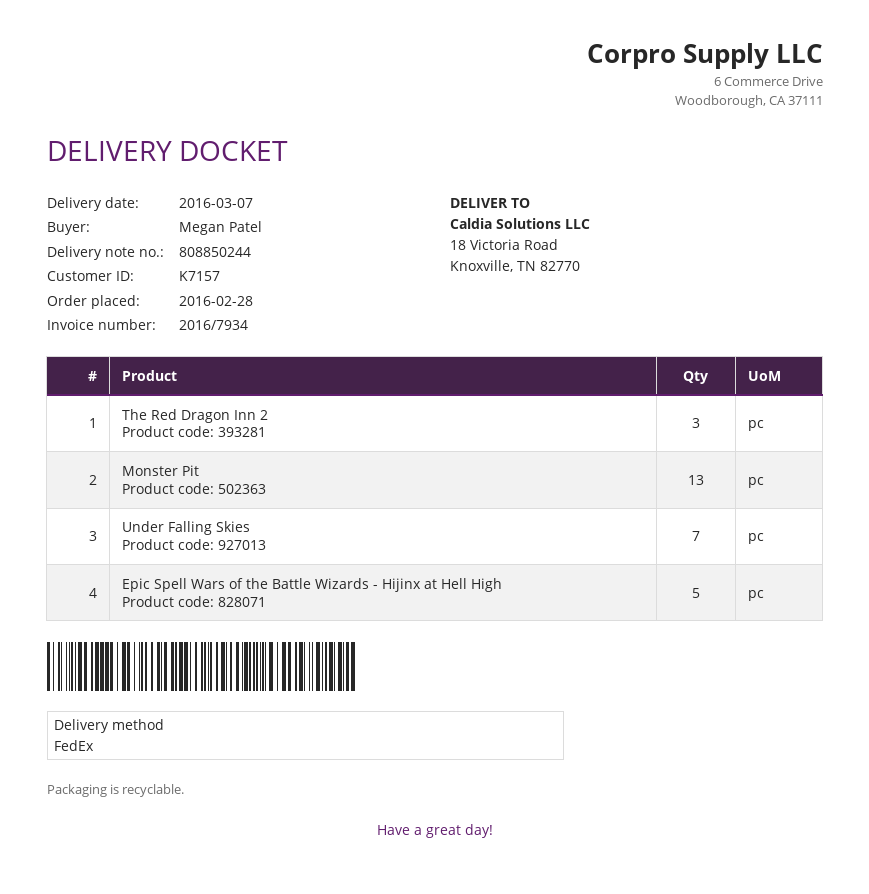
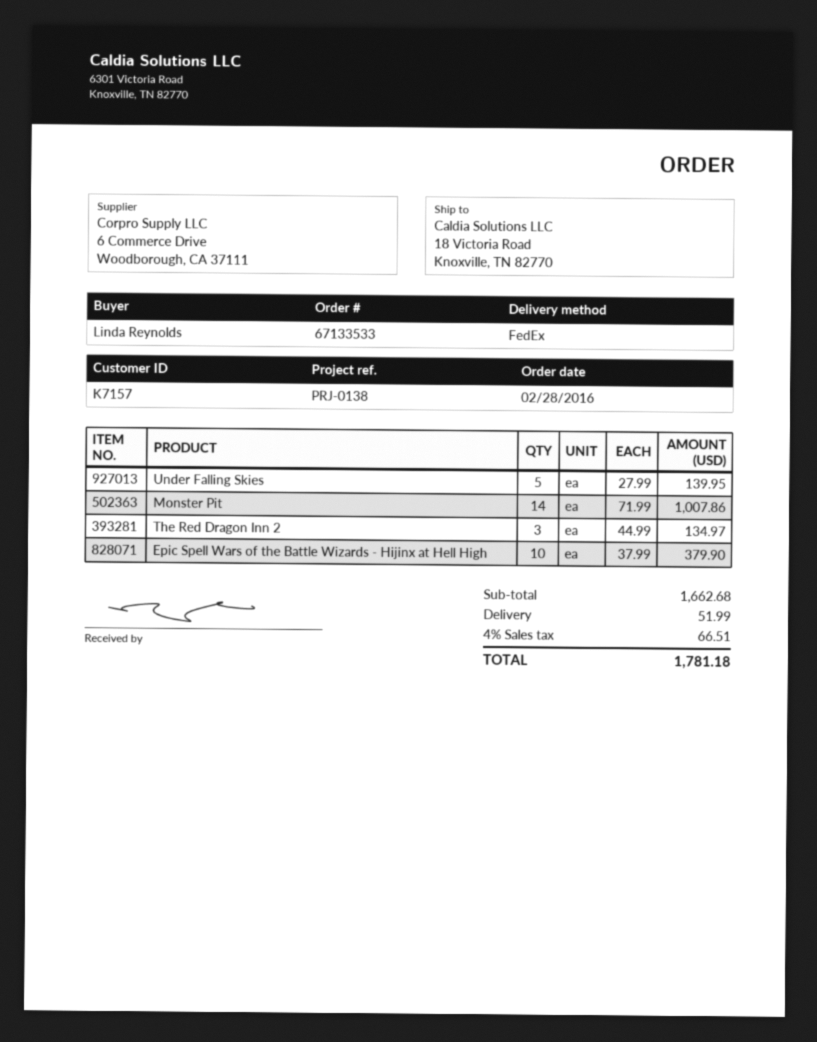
ordered by: Megan Patel -> Linda Reynolds
Monster Pit: 13 -> 14
Under Falling Skies: 7 -> 5
Epic Spell Wars of the Battle Wizards - Hijinx at Hell High: 5 -> 10

